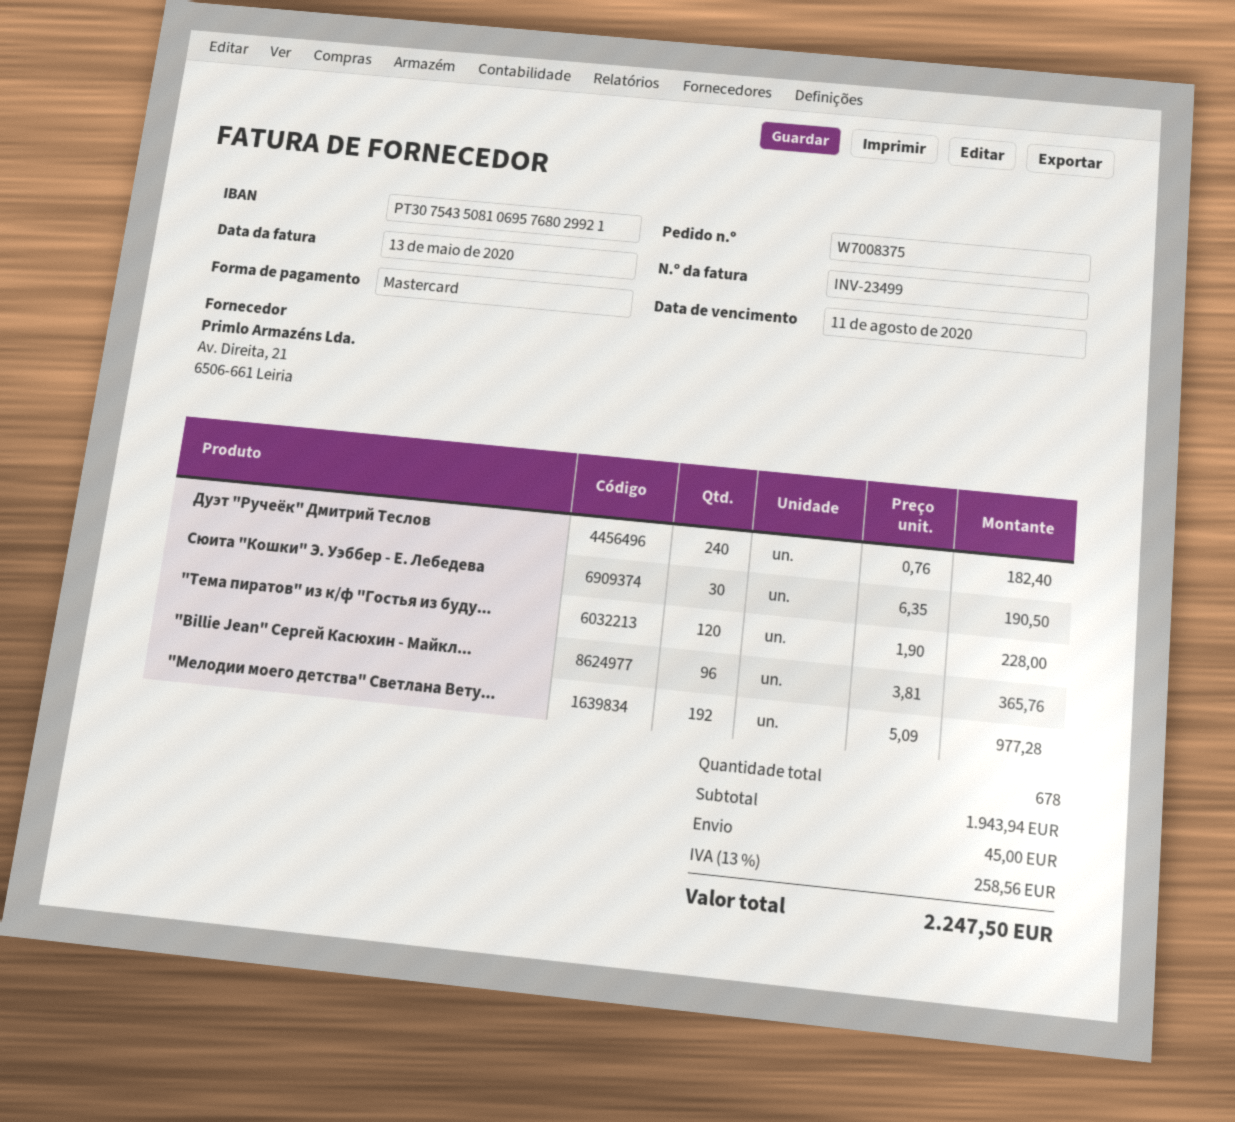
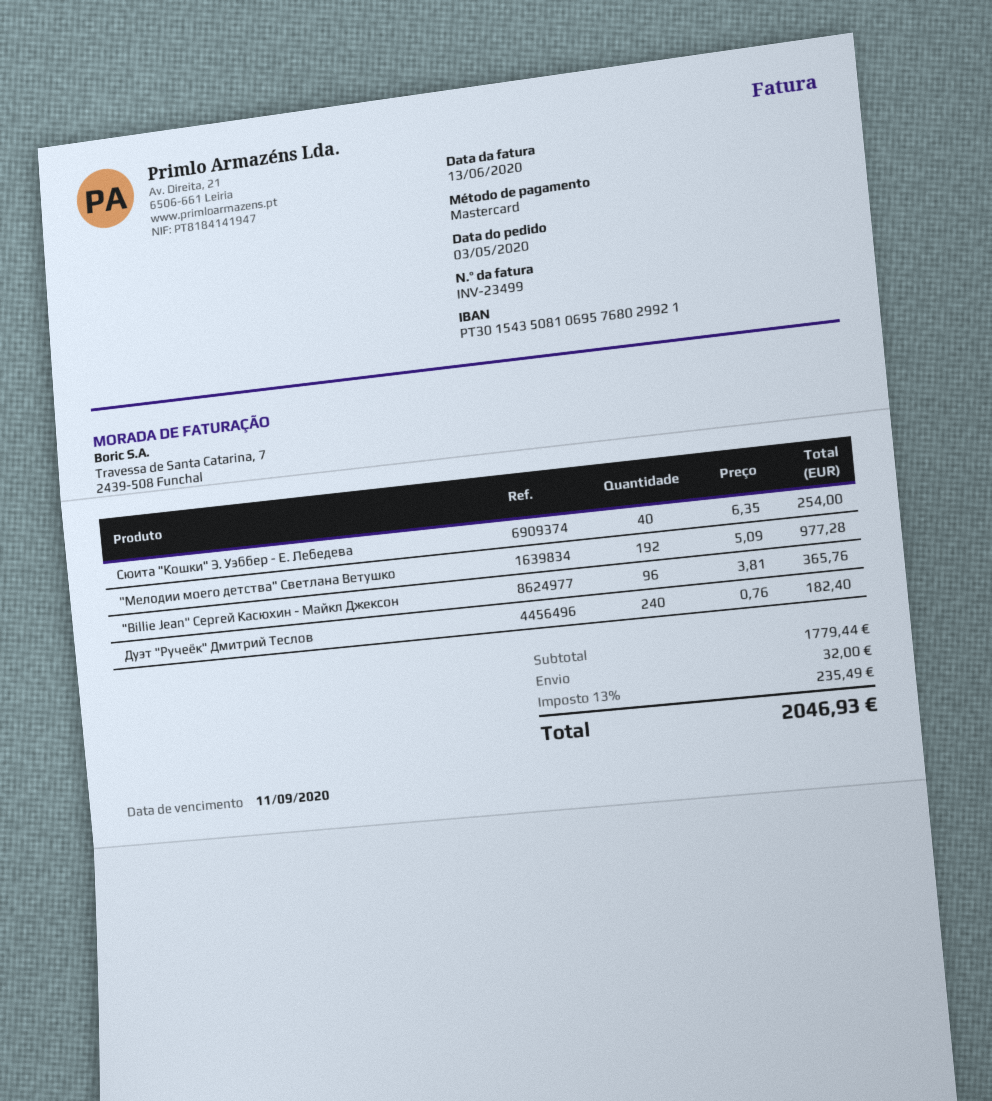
invoice date: 2020-05-13 -> 2020-06-13
due date: 2020-08-11 -> 2020-09-11
bank account: PT30754350810695768029921 -> PT30154350810695768029921
Сюита "Кошки" Э. Уэббер - Е. Лебедева: 30 x 6.35 = 190.50 -> 40 x 6.35 = 254.00
"Тема пиратов" из к/ф "Гостья из буду...: 120 x 1.90 = 228.00 -> none
subtotal: 1943.94 -> 1779.44
shipping: 45.00 -> 32.00
tax: 13% = 258.56 -> 13% = 235.49
total: 2247.50 -> 2046.93

